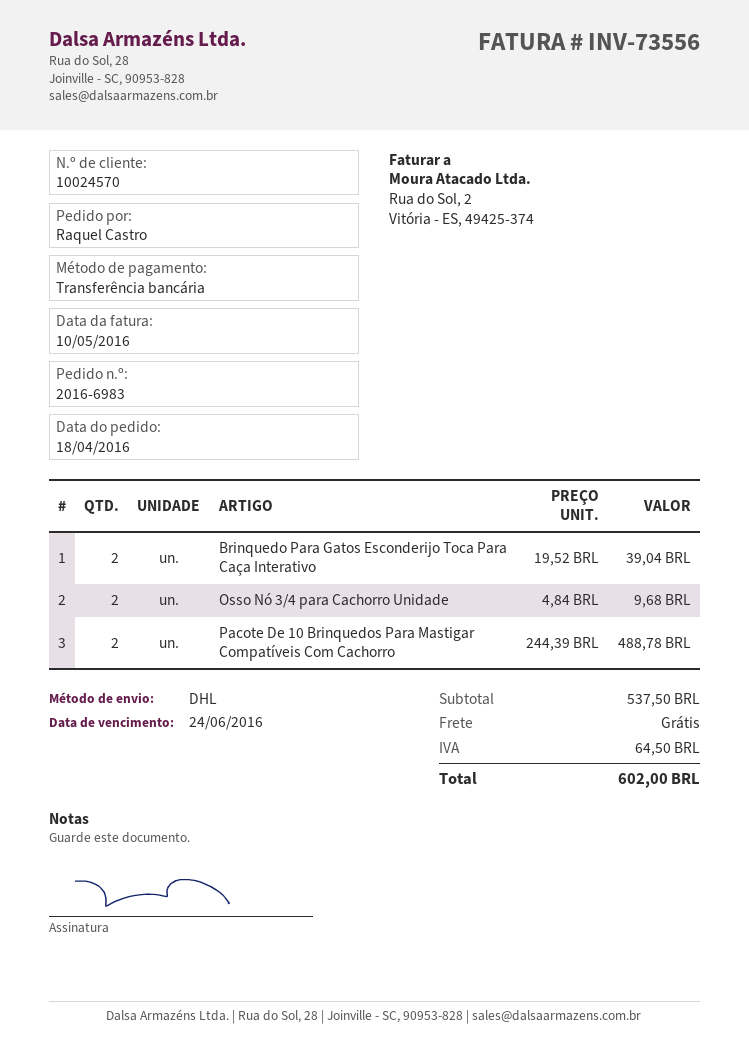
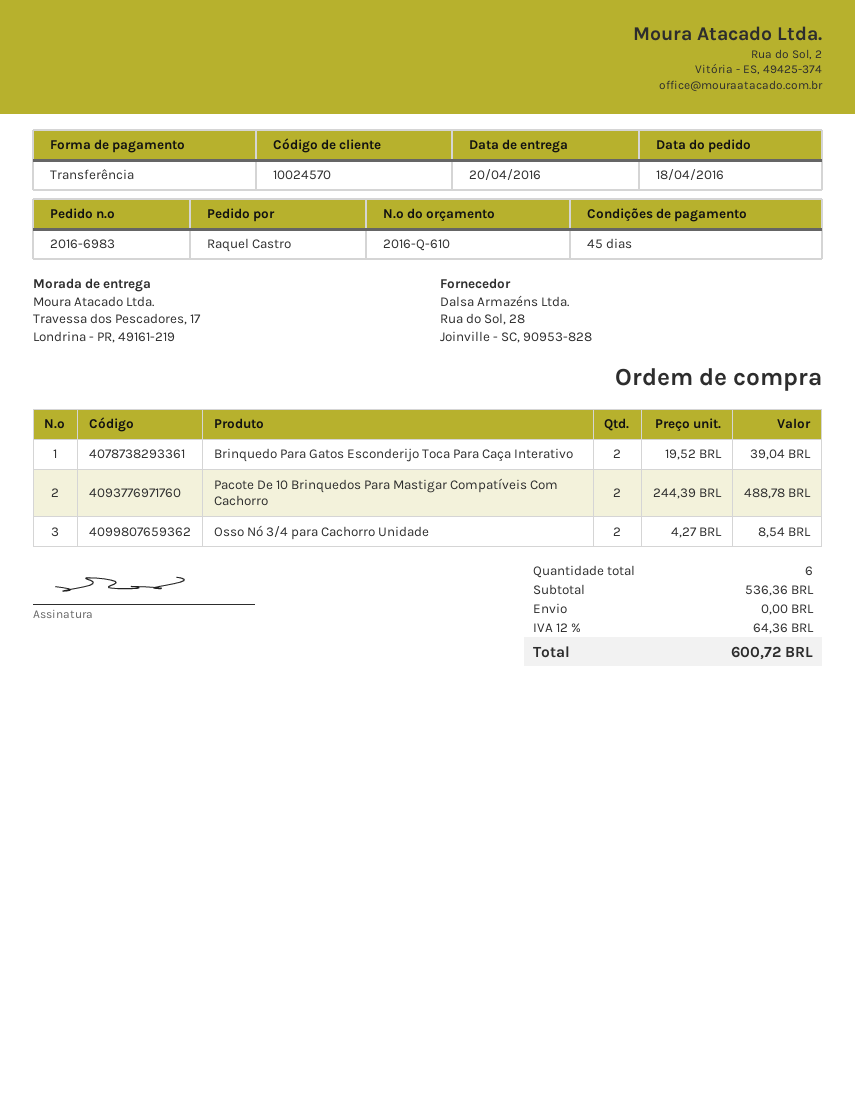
Osso Nó 3/4 para Cachorro Unidade: 2 x 4.84 = 9.68 -> 2 x 4.27 = 8.54
subtotal: 537.50 -> 536.36
tax: 64.50 -> 64.36
total: 602.00 -> 600.72

